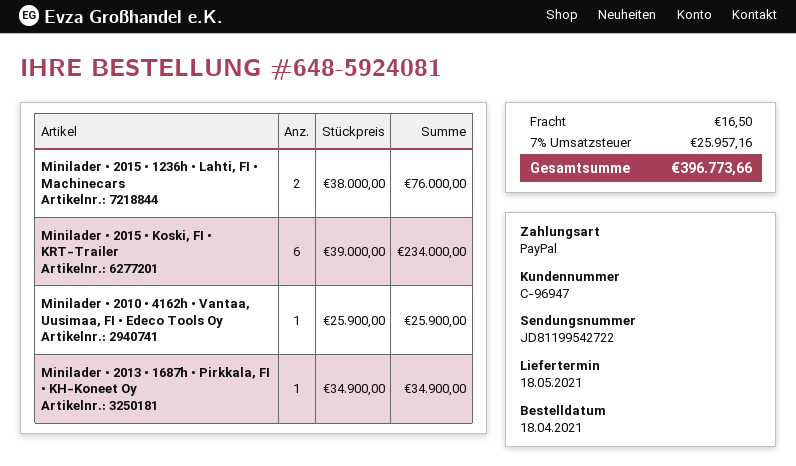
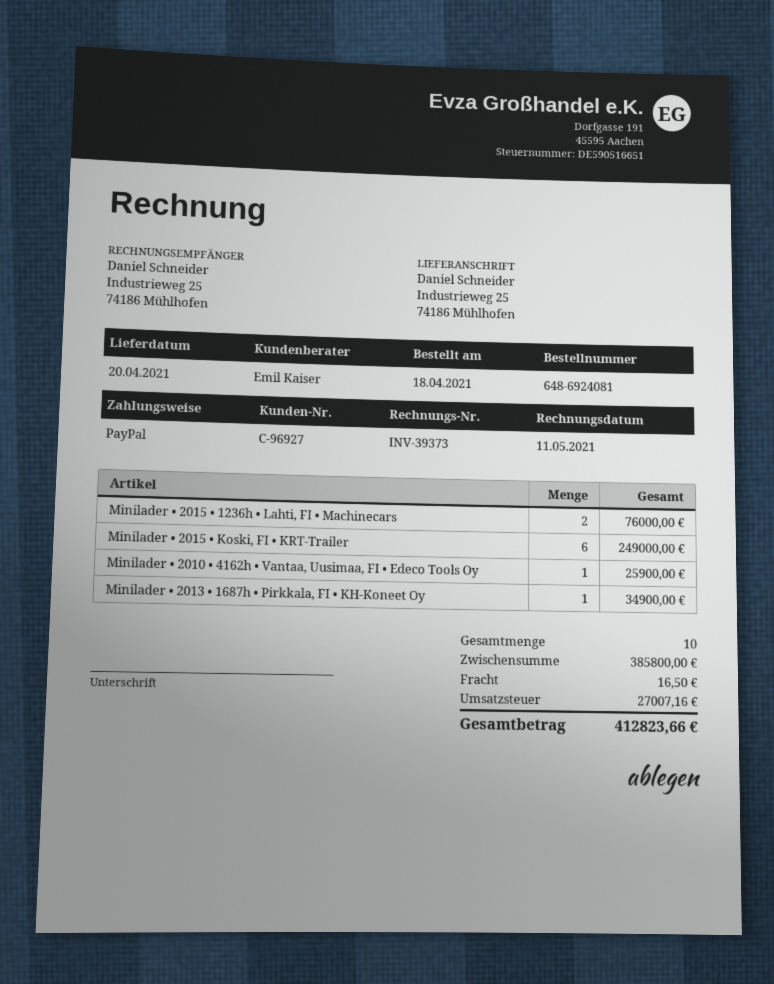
order number: 648-5924081 -> 648-6924081
delivery date: 2021-05-18 -> 2021-04-20
customer number: C-96947 -> C-96927
Minilader • 2015 • Koski, FI • KRT-Trailer: 6 for 234000.00 -> 6 for 249000.00
tax: 25957.16 -> 27007.16
total: 396773.66 -> 412823.66

